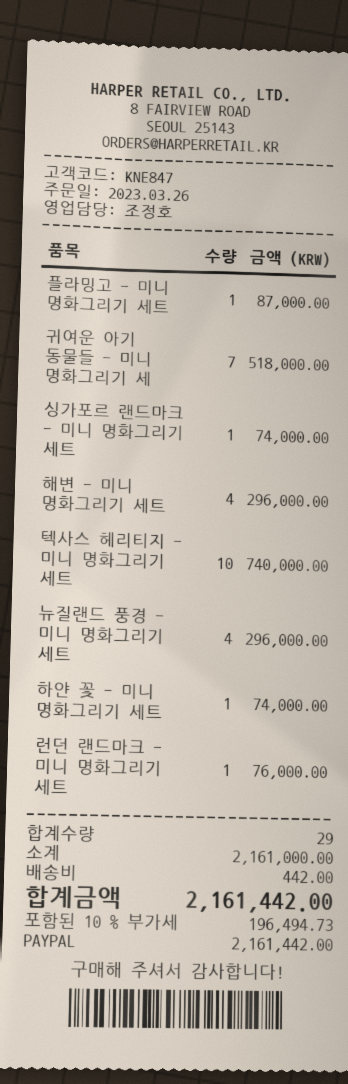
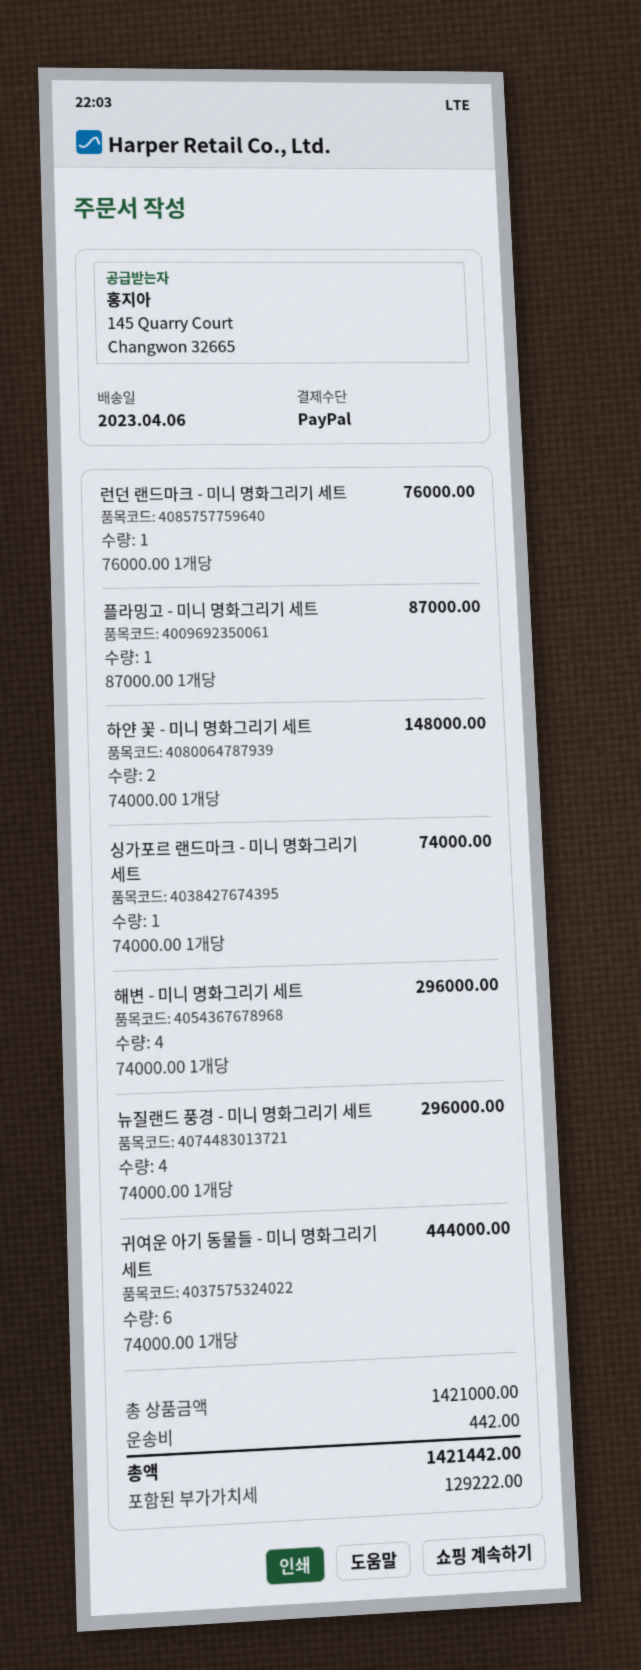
귀여운 아기 동물들 - 미니 명화그리기 세: 7 for 518000.00 -> 6 for 444000.00
텍사스 헤리티지 - 미니 명화그리기 세트: 10 for 740000.00 -> none
하얀 꽃 - 미니 명화그리기 세트: 1 for 74000.00 -> 2 for 148000.00
subtotal: 2161000.00 -> 1421000.00
tax: 196494.73 -> 129222.00
total: 2161442.00 -> 1421442.00

